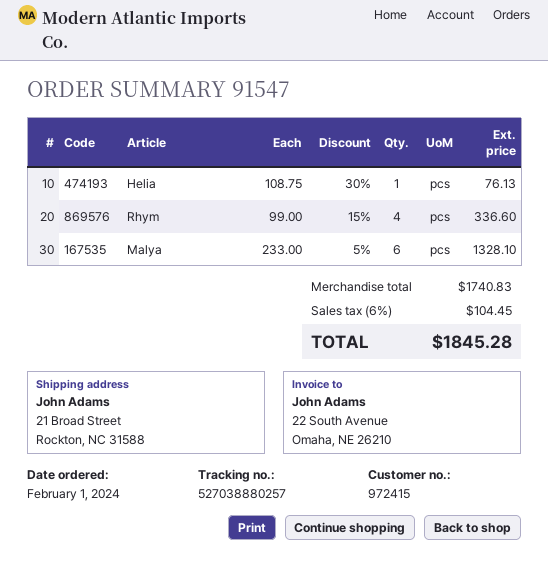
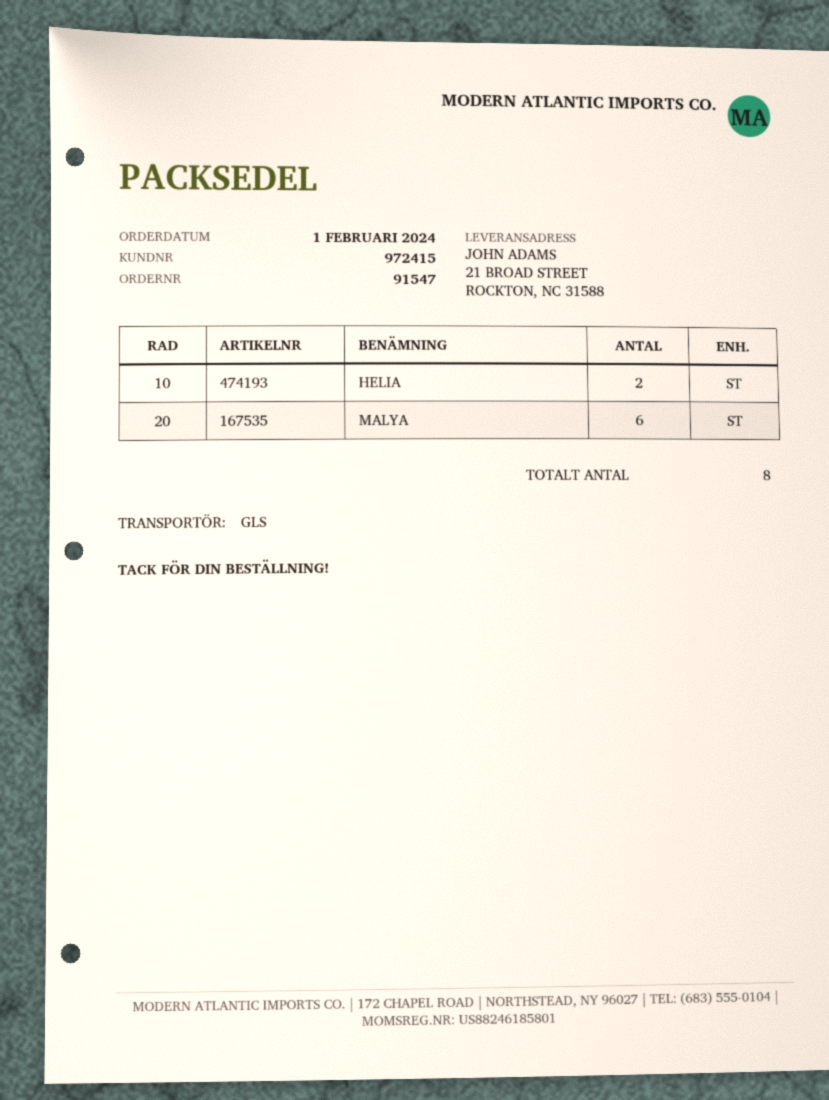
Helia: 1 -> 2
Rhym: 4 -> none

